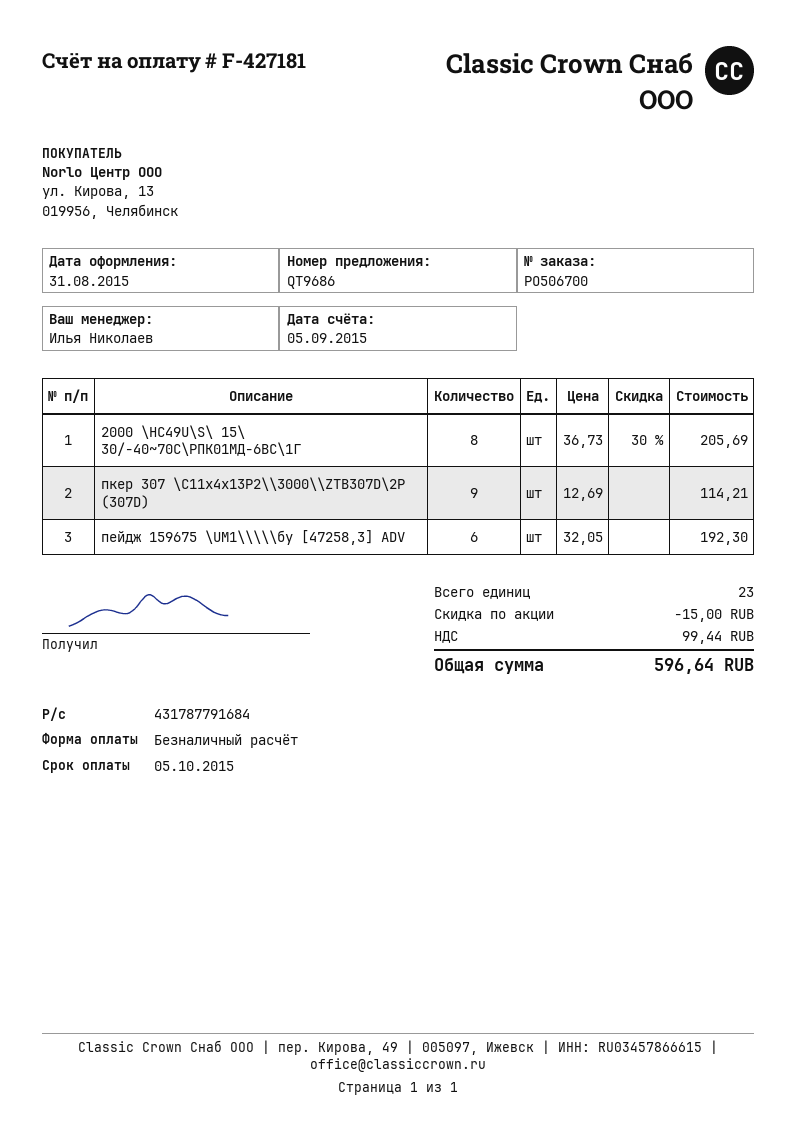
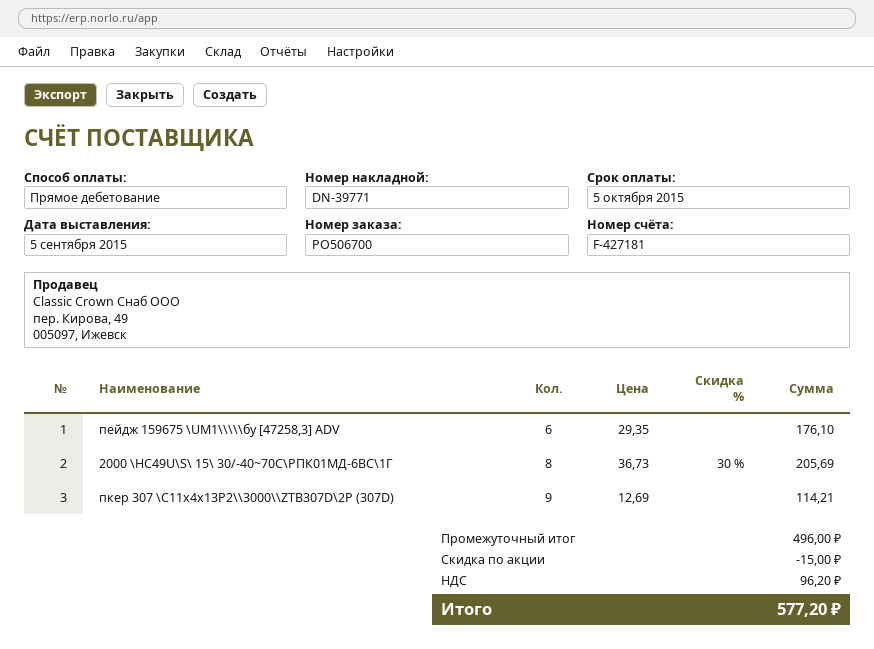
payment method: bank transfer -> direct debit
пейдж 159675 \UM1\\\\\бу [47258,3] ADV: 6 x 32.05 = 192.30 -> 6 x 29.35 = 176.10
tax: 99.44 -> 96.20
total: 596.64 -> 577.20

